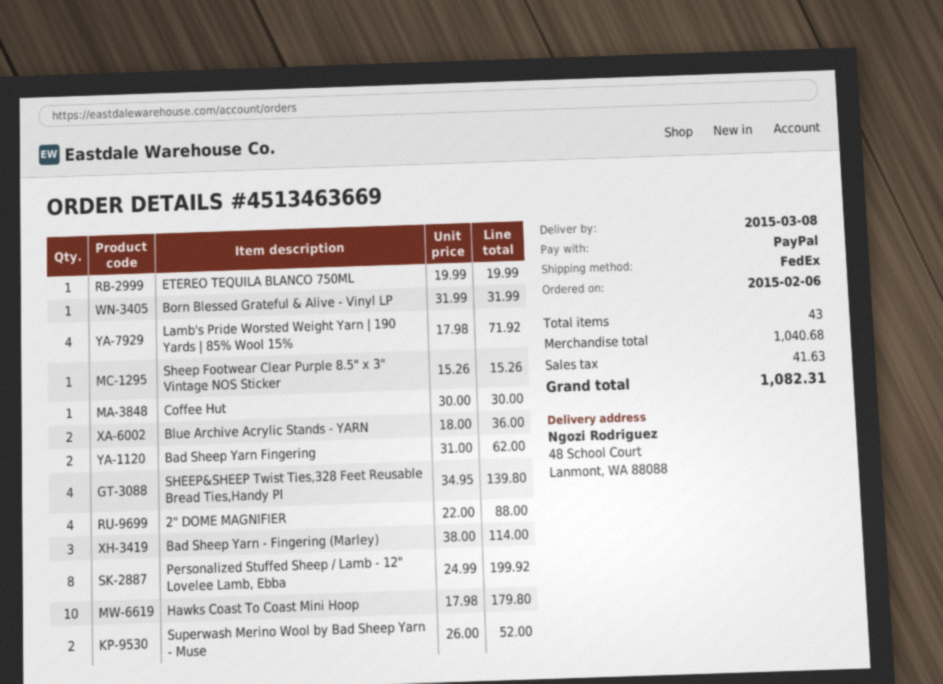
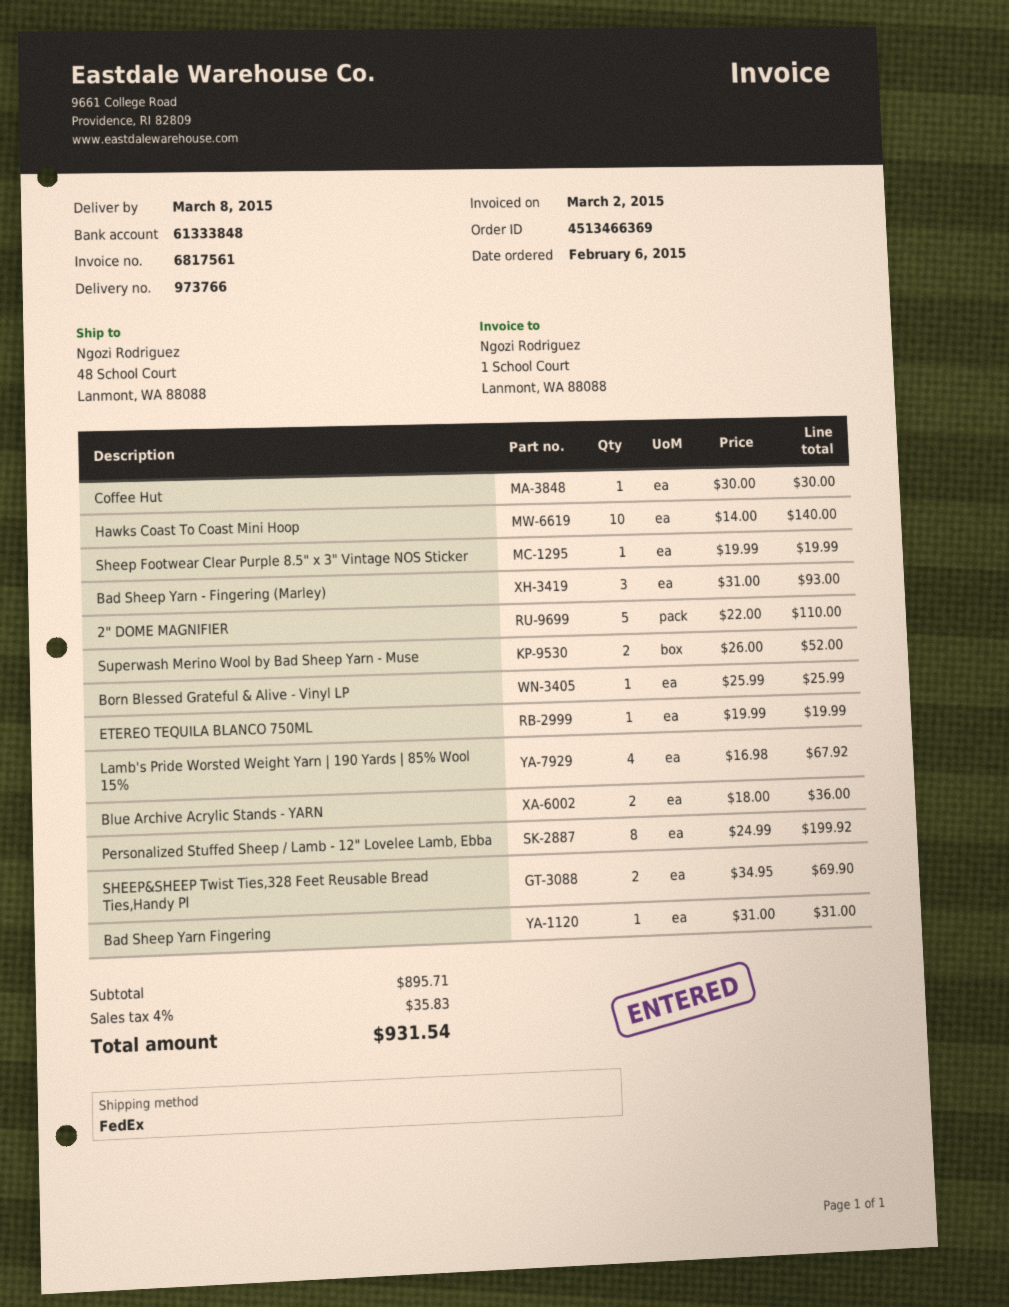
order number: 4513463669 -> 4513466369
Born Blessed Grateful & Alive - Vinyl LP: 1 x 31.99 = 31.99 -> 1 x 25.99 = 25.99
Lamb's Pride Worsted Weight Yarn | 190 Yards | 85% Wool 15%: 4 x 17.98 = 71.92 -> 4 x 16.98 = 67.92
Sheep Footwear Clear Purple 8.5" x 3" Vintage NOS Sticker: 1 x 15.26 = 15.26 -> 1 x 19.99 = 19.99
Bad Sheep Yarn Fingering: 2 x 31.00 = 62.00 -> 1 x 31.00 = 31.00
SHEEP&SHEEP Twist Ties,328 Feet Reusable Bread Ties,Handy Pl: 4 x 34.95 = 139.80 -> 2 x 34.95 = 69.90
2" DOME MAGNIFIER: 4 x 22.00 = 88.00 -> 5 x 22.00 = 110.00
Bad Sheep Yarn - Fingering (Marley): 3 x 38.00 = 114.00 -> 3 x 31.00 = 93.00
Hawks Coast To Coast Mini Hoop: 10 x 17.98 = 179.80 -> 10 x 14.00 = 140.00
subtotal: 1040.68 -> 895.71
tax: 41.63 -> 35.83
total: 1082.31 -> 931.54

